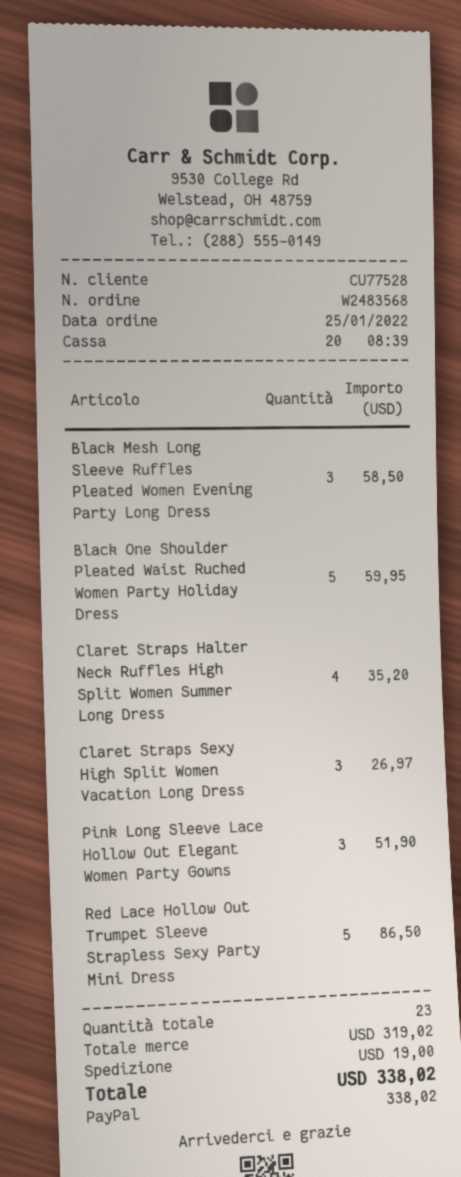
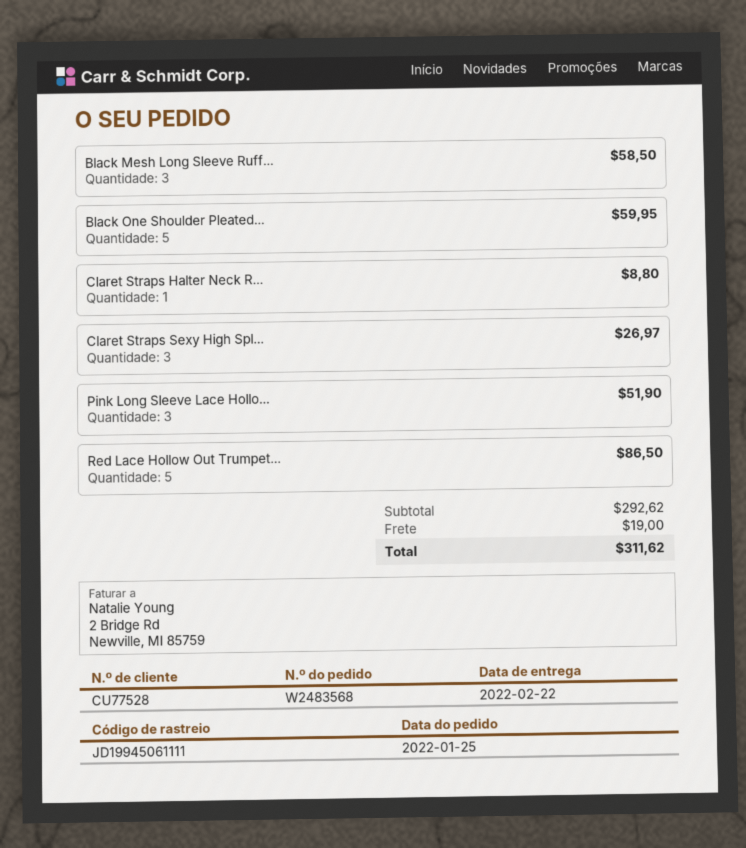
Claret Straps Halter Neck Ruffles High Split Women Summer Long Dress: 4 for 35.20 -> 1 for 8.80
subtotal: 319.02 -> 292.62
total: 338.02 -> 311.62

